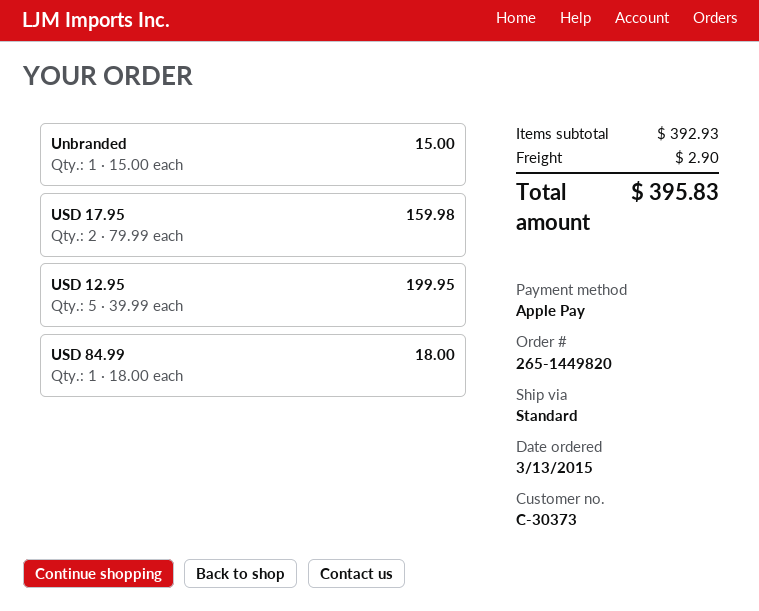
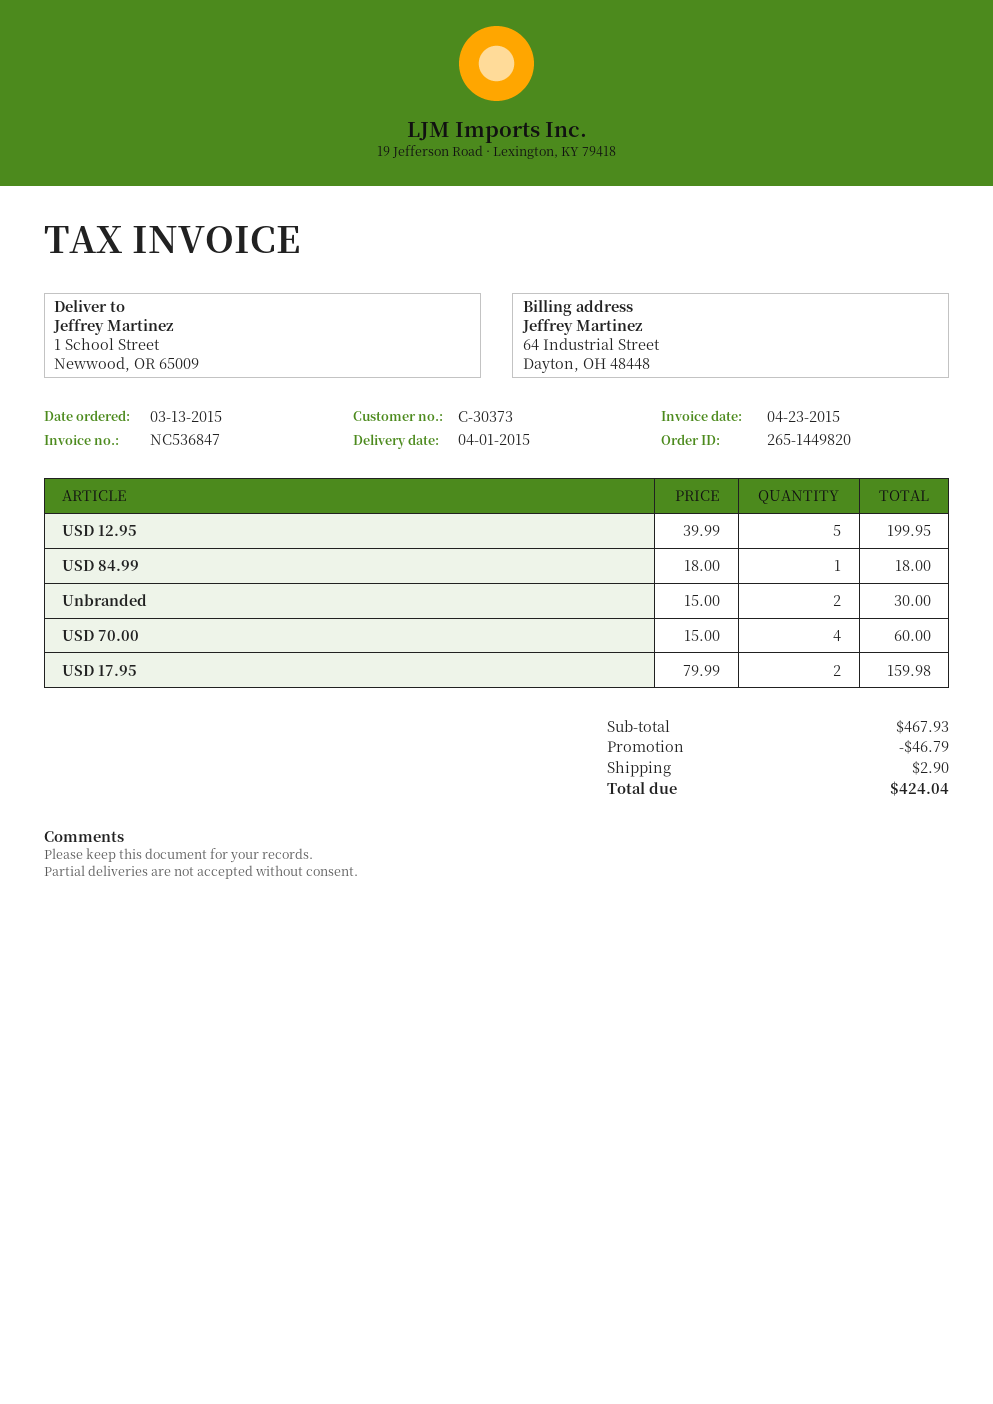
Unbranded: 1 x 15.00 = 15.00 -> 2 x 15.00 = 30.00
USD 70.00: none -> 4 x 15.00 = 60.00
subtotal: 392.93 -> 467.93
discount: none -> 46.79
total: 395.83 -> 424.04

